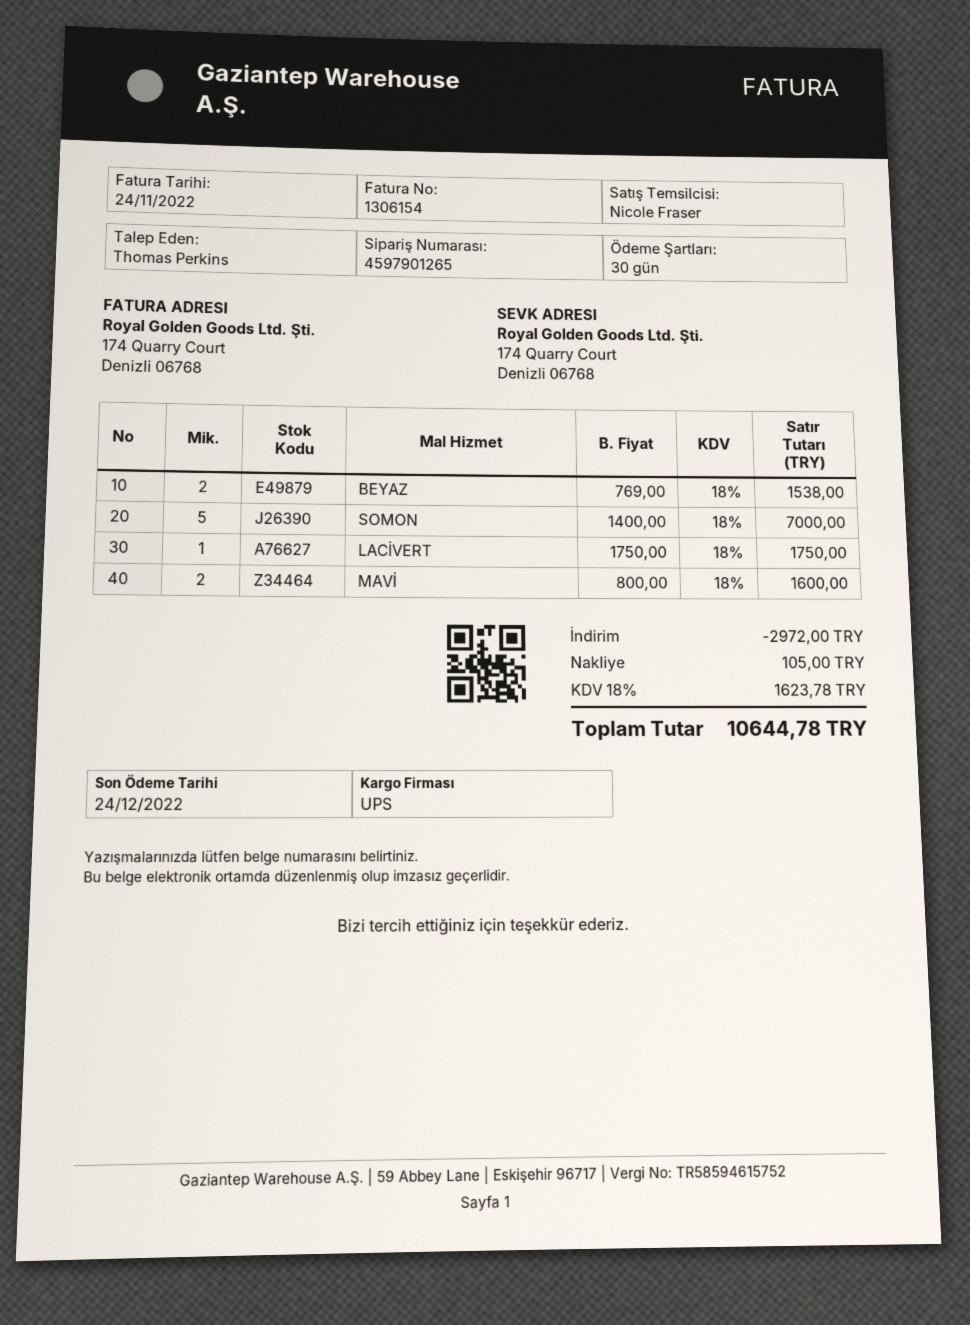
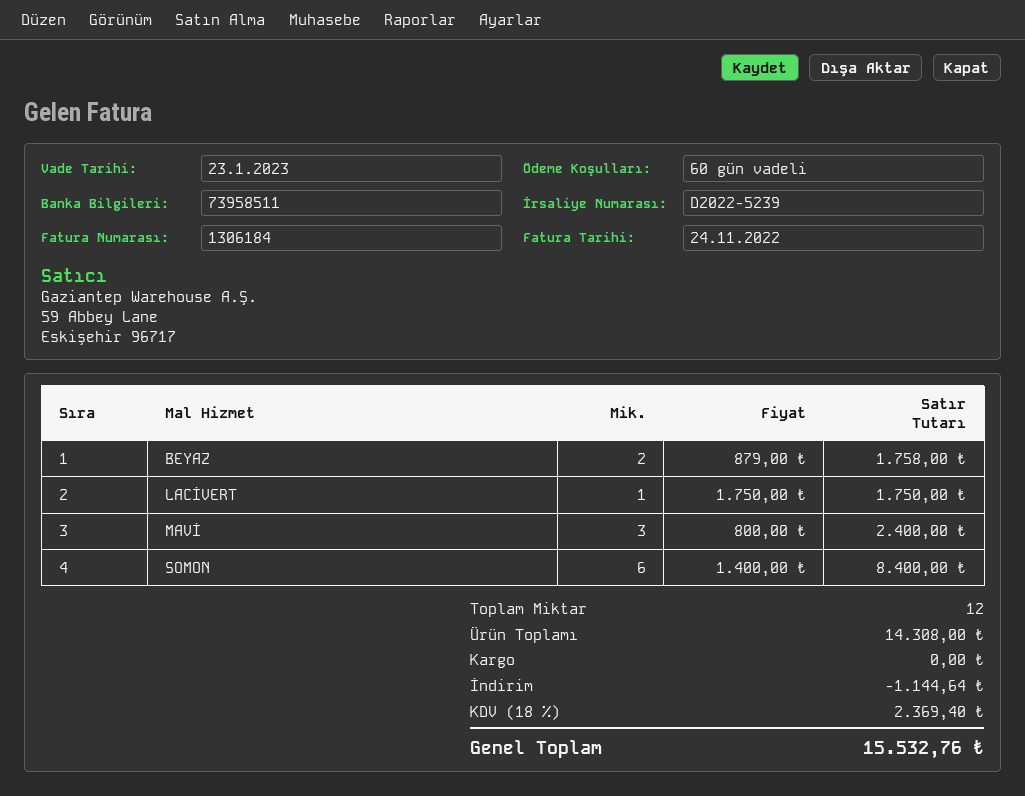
invoice number: 1306154 -> 1306184
payment terms: 30 days -> 60 days
due date: 2022-12-24 -> 2023-01-23
BEYAZ: 2 x 769.00 = 1538.00 -> 2 x 879.00 = 1758.00
SOMON: 5 x 1400.00 = 7000.00 -> 6 x 1400.00 = 8400.00
MAVİ: 2 x 800.00 = 1600.00 -> 3 x 800.00 = 2400.00
discount: 2972.00 -> 1144.64
shipping: 105.00 -> 0.00
tax: 18% = 1623.78 -> 18% = 2369.40
total: 10644.78 -> 15532.76

